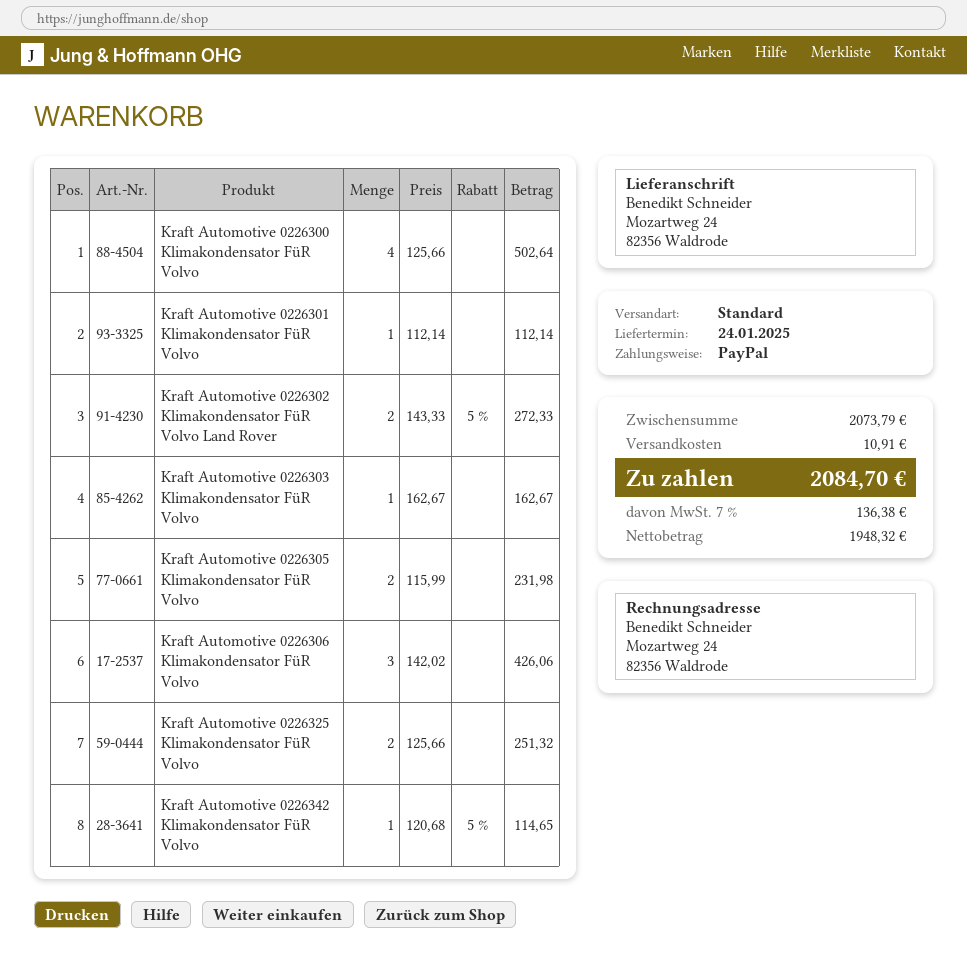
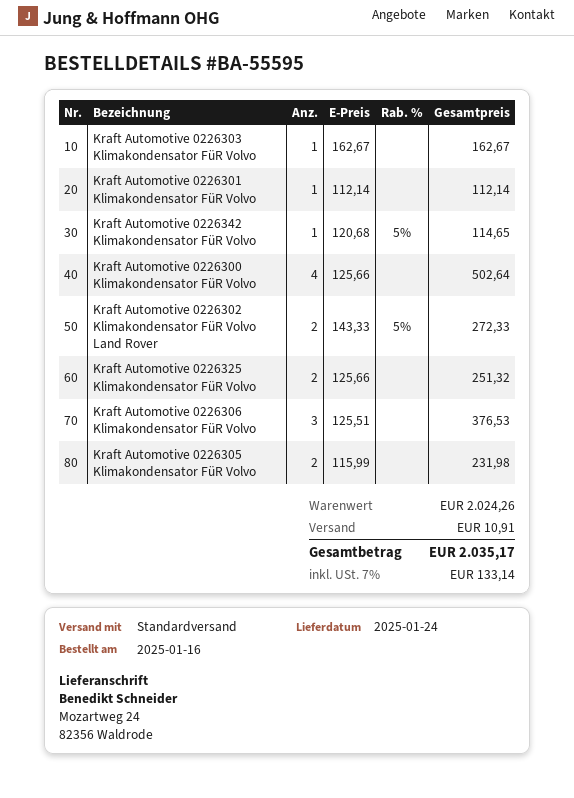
Kraft Automotive 0226306 Klimakondensator FüR Volvo: 3 x 142.02 = 426.06 -> 3 x 125.51 = 376.53
subtotal: 2073.79 -> 2024.26
tax: 7% = 136.38 -> 7% = 133.14
total: 2084.70 -> 2035.17

